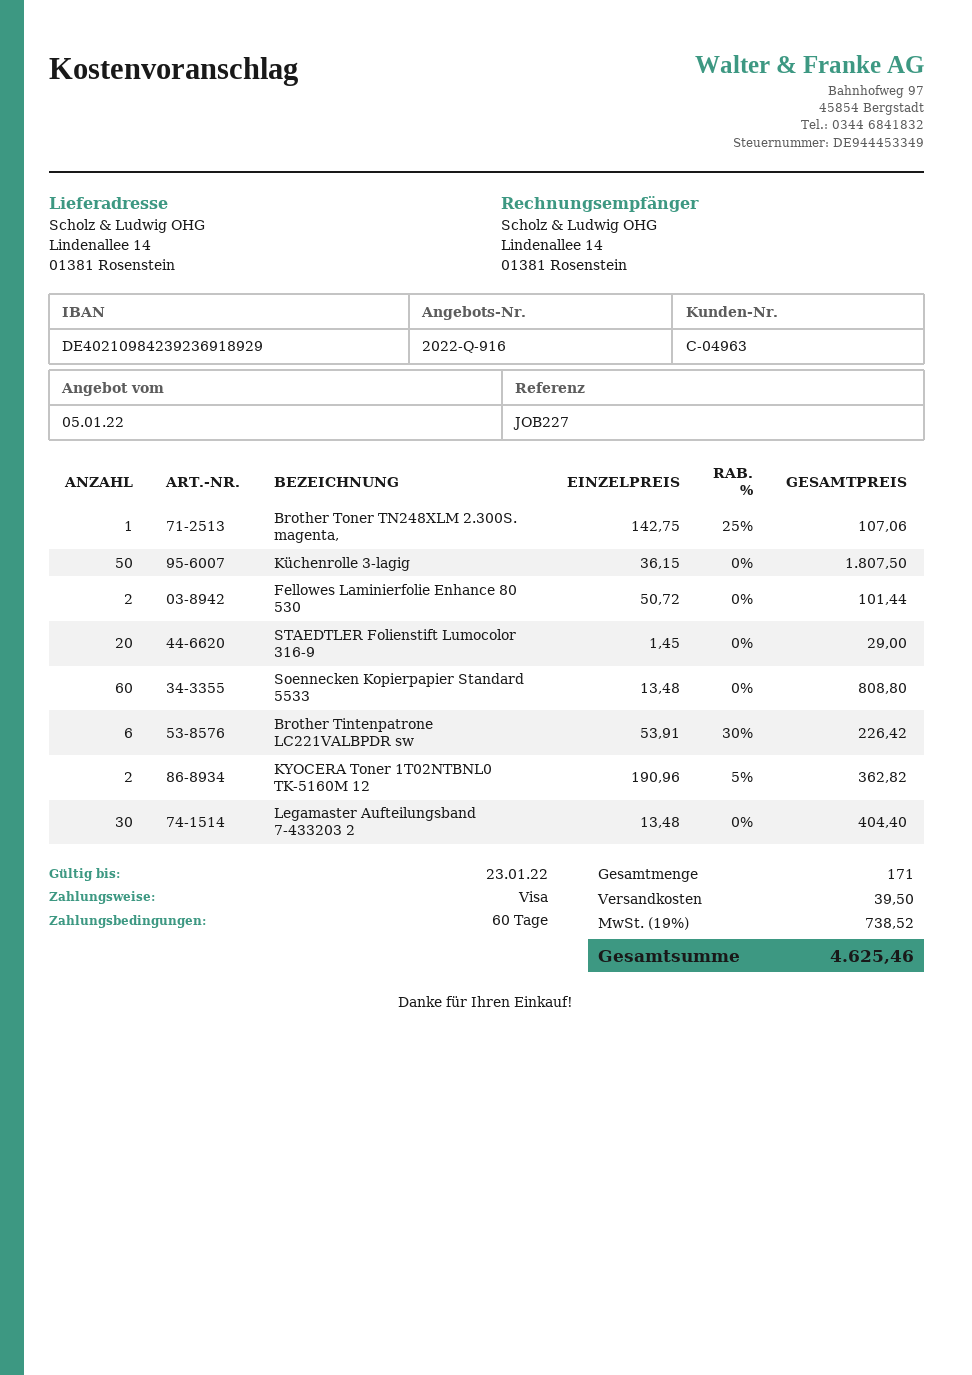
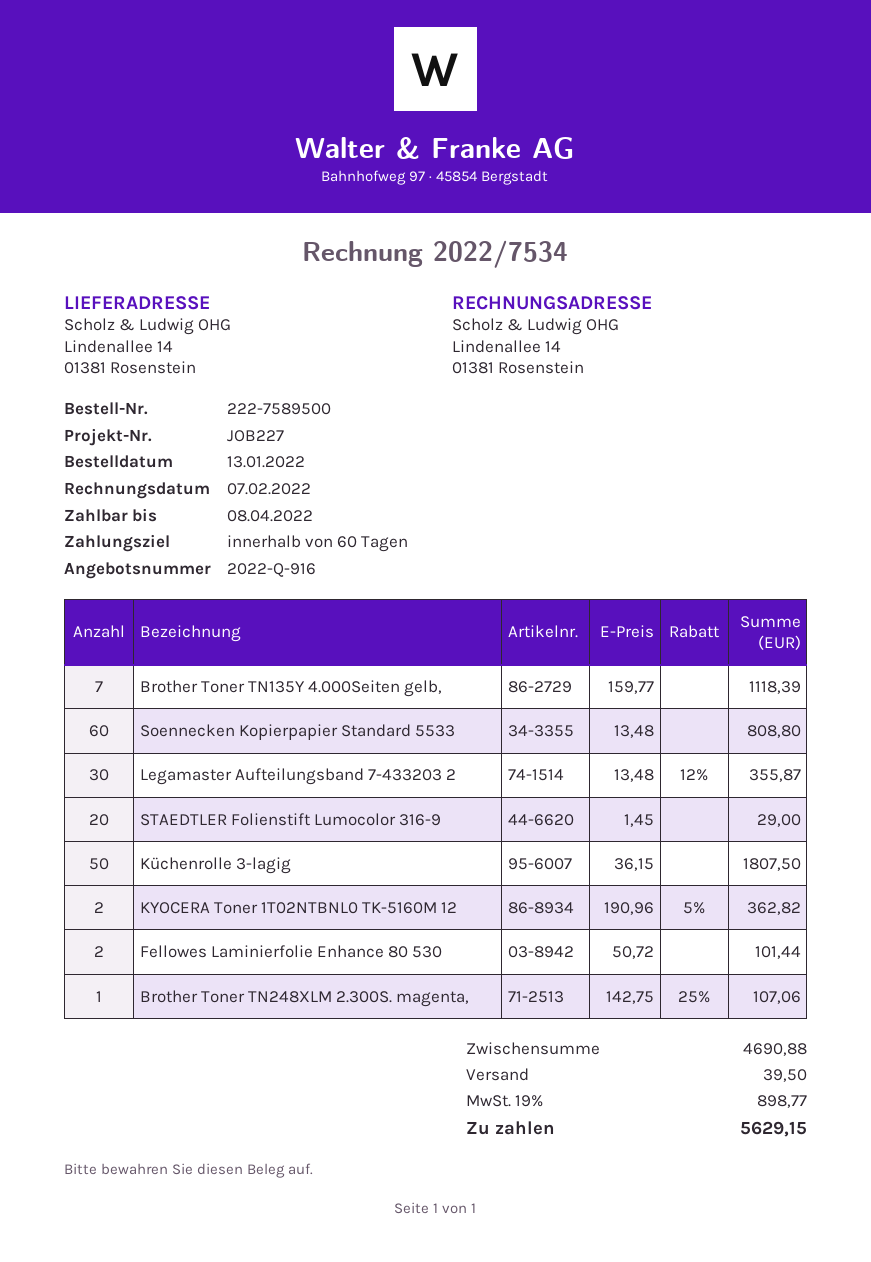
Brother Tintenpatrone LC221VALBPDR sw: 6 x 53.91 - 30% = 226.42 -> none
Legamaster Aufteilungsband 7-433203 2: 30 x 13.48 = 404.40 -> 30 x 13.48 - 12% = 355.87
Brother Toner TN135Y 4.000Seiten gelb,: none -> 7 x 159.77 = 1118.39
tax: 19% = 738.52 -> 19% = 898.77
total: 4625.46 -> 5629.15

